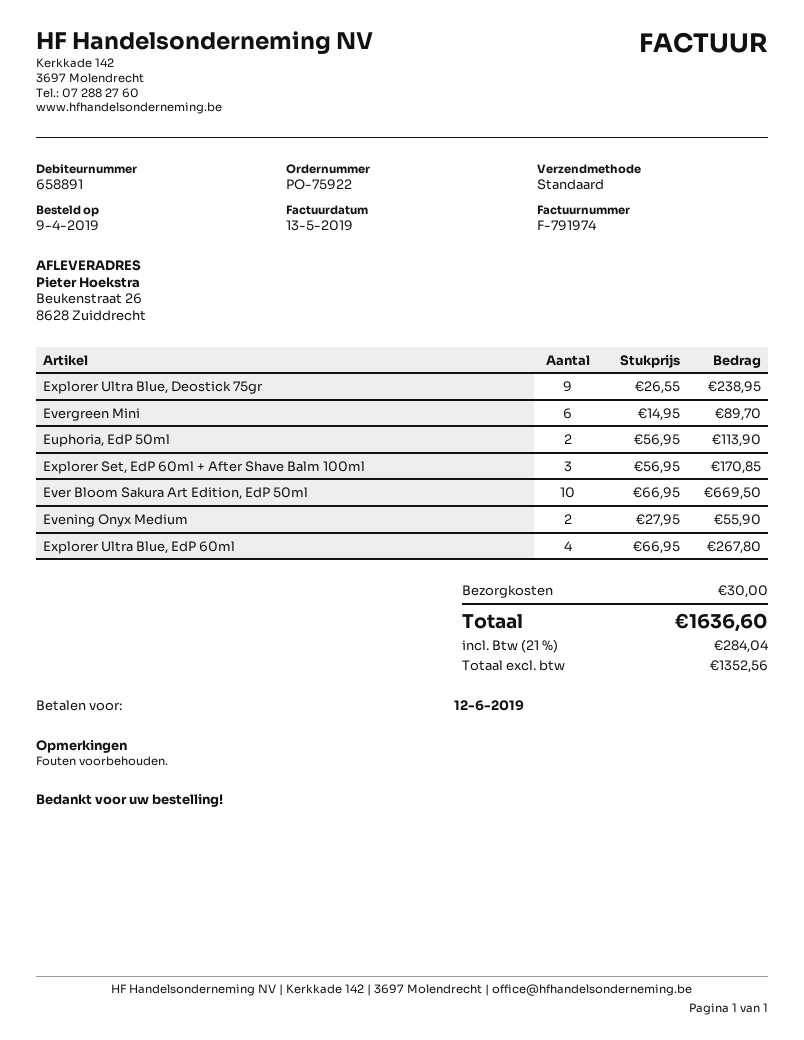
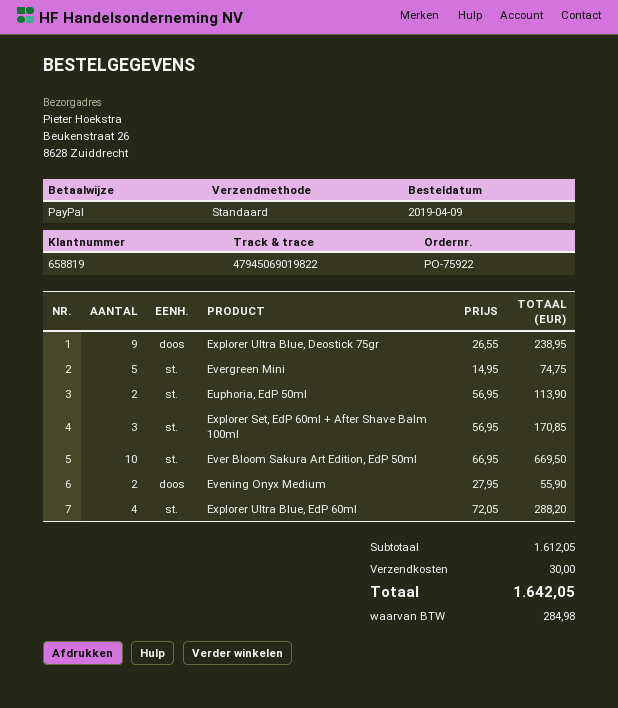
customer number: 658891 -> 658819
Evergreen Mini: 6 x 14.95 = 89.70 -> 5 x 14.95 = 74.75
Explorer Ultra Blue, EdP 60ml: 4 x 66.95 = 267.80 -> 4 x 72.05 = 288.20
tax: 284.04 -> 284.98
total: 1636.60 -> 1642.05

